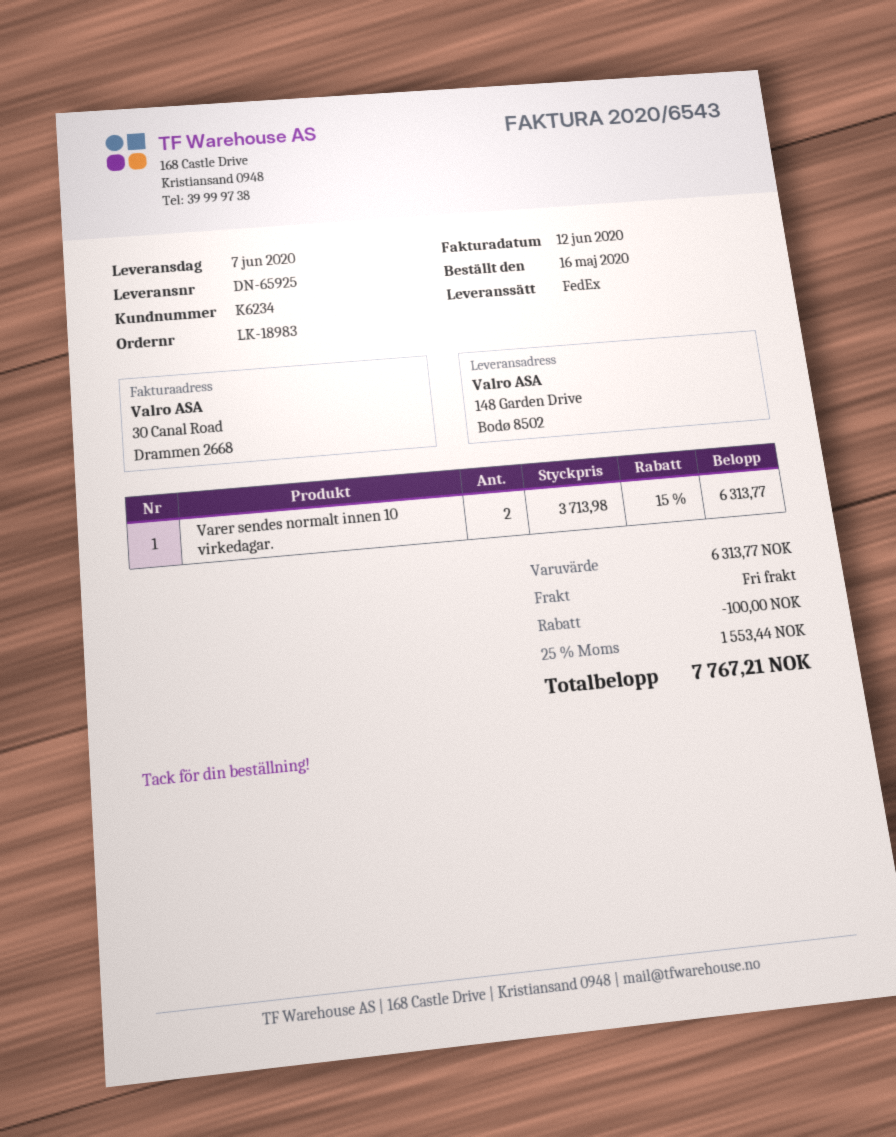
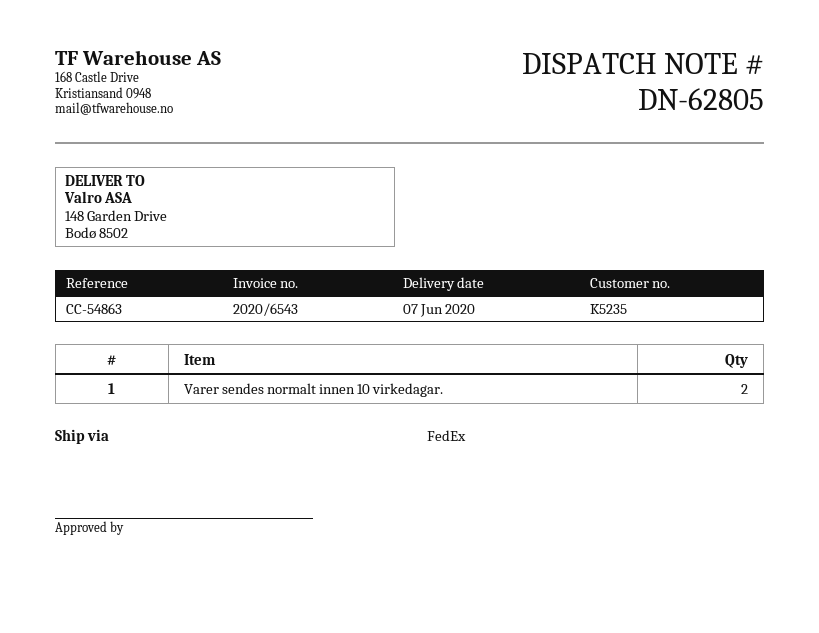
delivery note number: DN-65925 -> DN-62805
customer number: K6234 -> K5235

